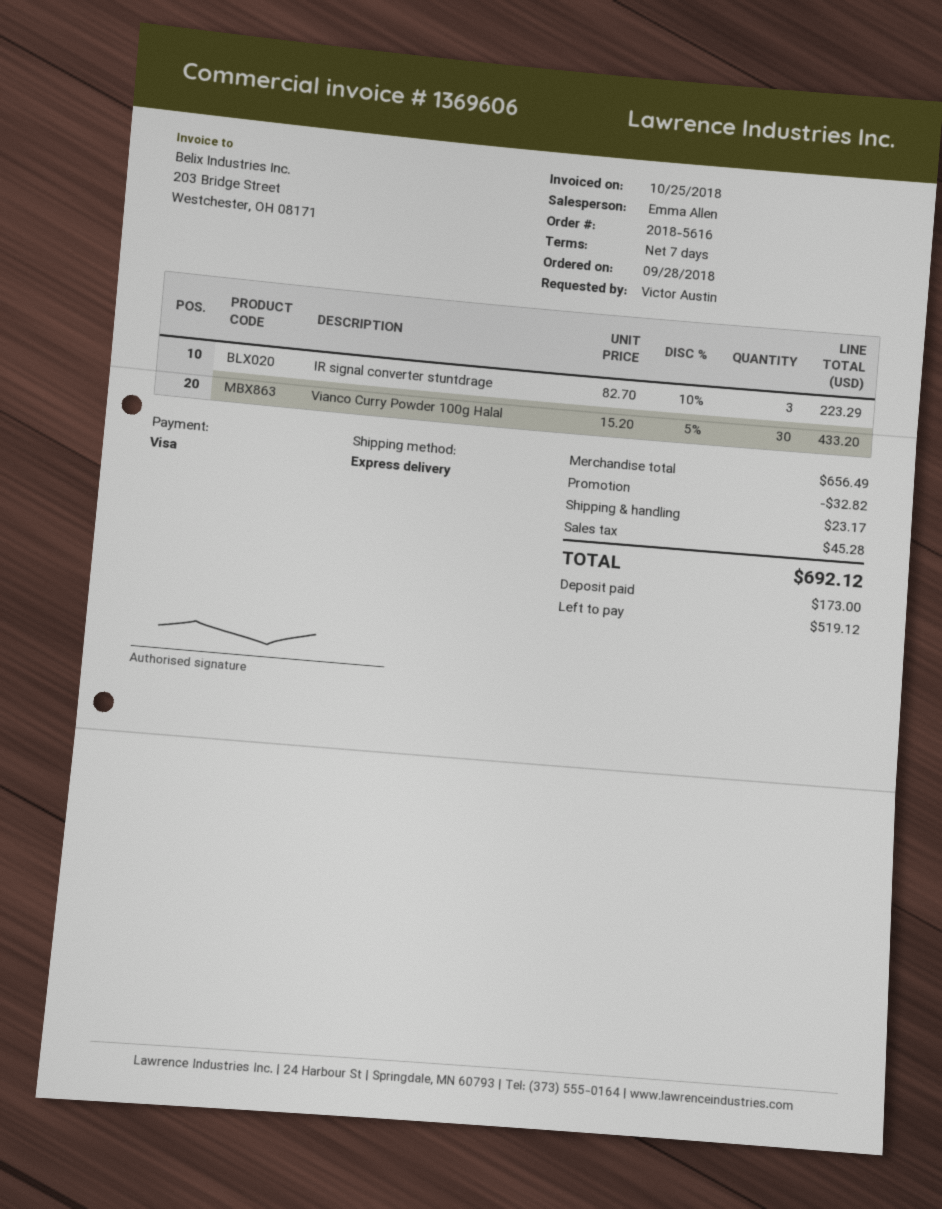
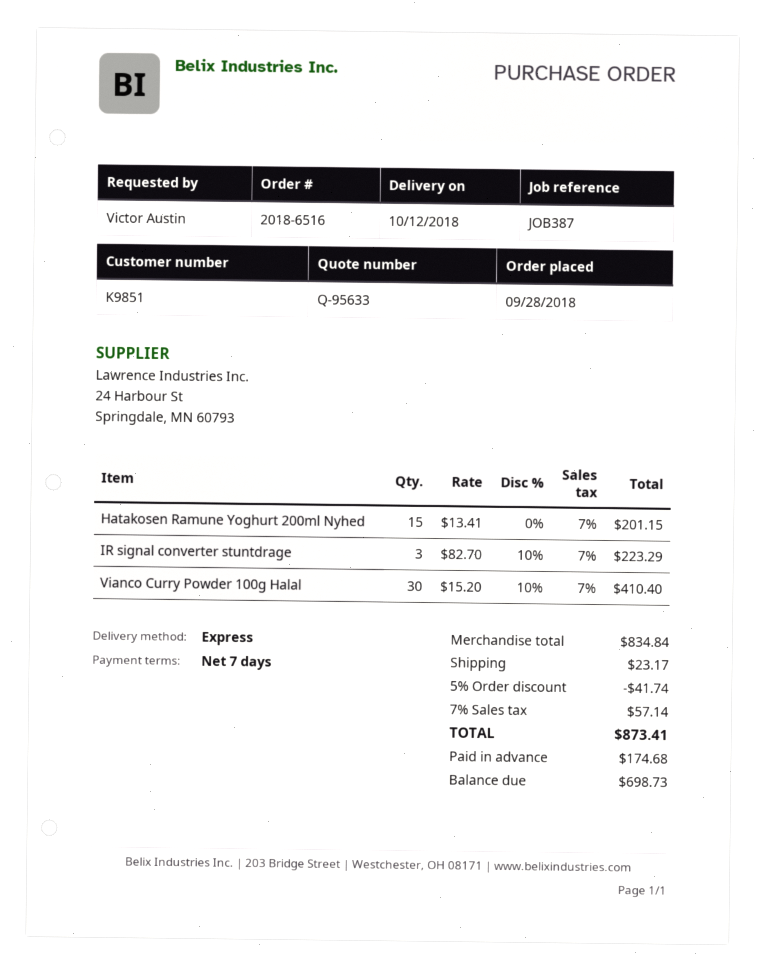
order number: 2018-5616 -> 2018-6516
Vianco Curry Powder 100g Halal: 30 x 15.20 - 5% = 433.20 -> 30 x 15.20 - 10% = 410.40
Hatakosen Ramune Yoghurt 200ml Nyhed: none -> 15 x 13.41 = 201.15
subtotal: 656.49 -> 834.84
discount: 32.82 -> 41.74
tax: 45.28 -> 57.14
total: 692.12 -> 873.41
deposit: 173.00 -> 174.68
balance: 519.12 -> 698.73

